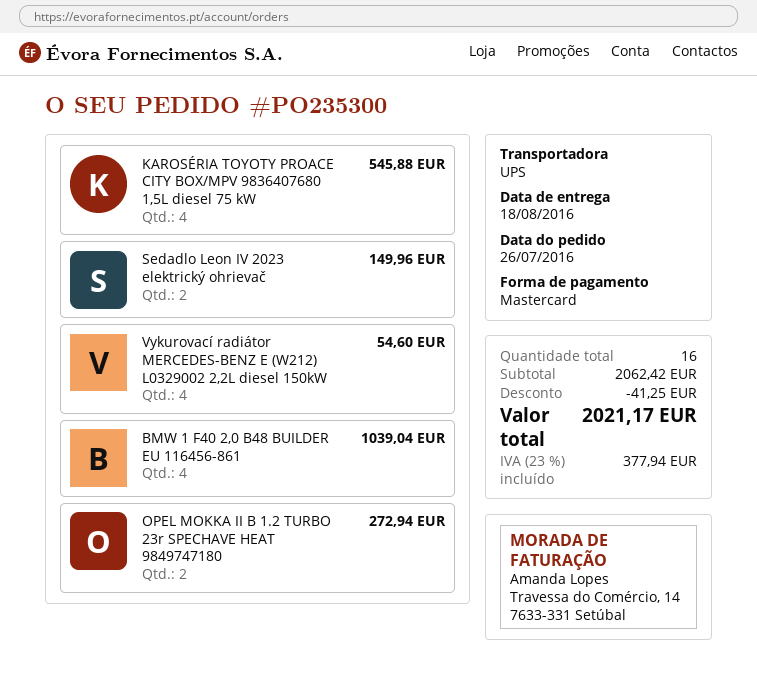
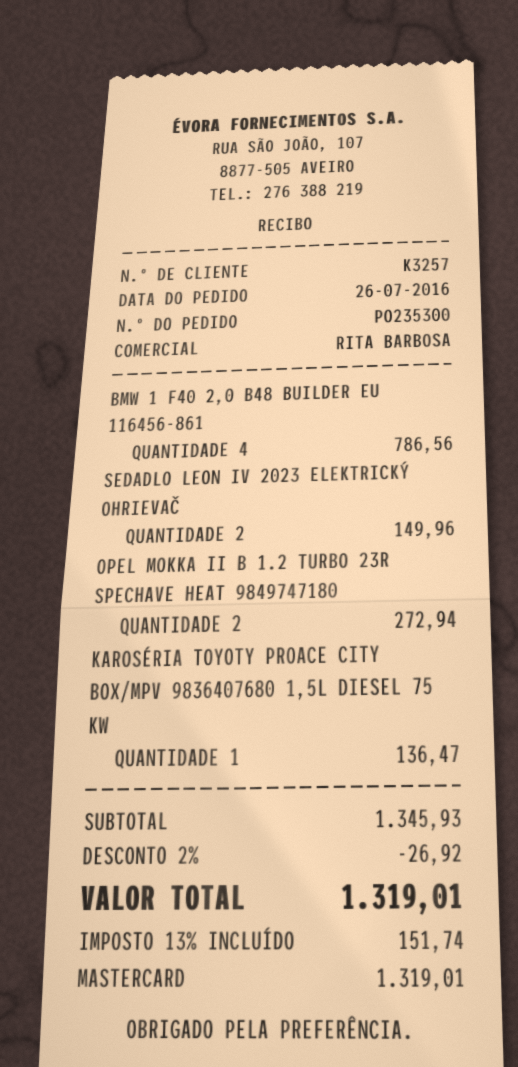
KAROSÉRIA TOYOTY PROACE CITY BOX/MPV 9836407680 1,5L diesel 75 kW: 4 for 545.88 -> 1 for 136.47
Vykurovací radiátor MERCEDES-BENZ E (W212) L0329002 2,2L diesel 150kW: 4 for 54.60 -> none
BMW 1 F40 2,0 B48 BUILDER EU 116456-861: 4 for 1039.04 -> 4 for 786.56
subtotal: 2062.42 -> 1345.93
discount: 41.25 -> 26.92
tax: 23% = 377.94 -> 13% = 151.74
total: 2021.17 -> 1319.01

